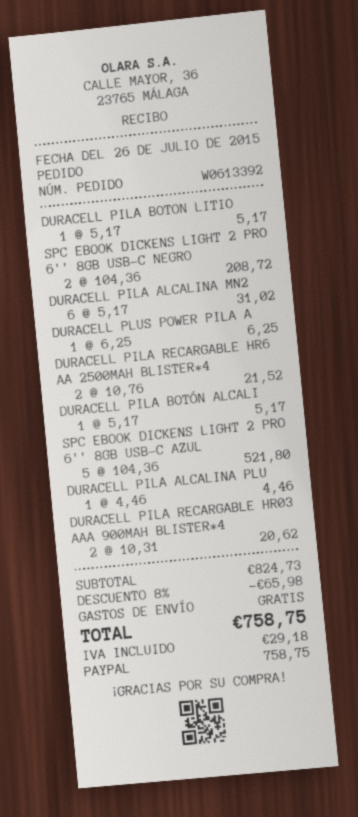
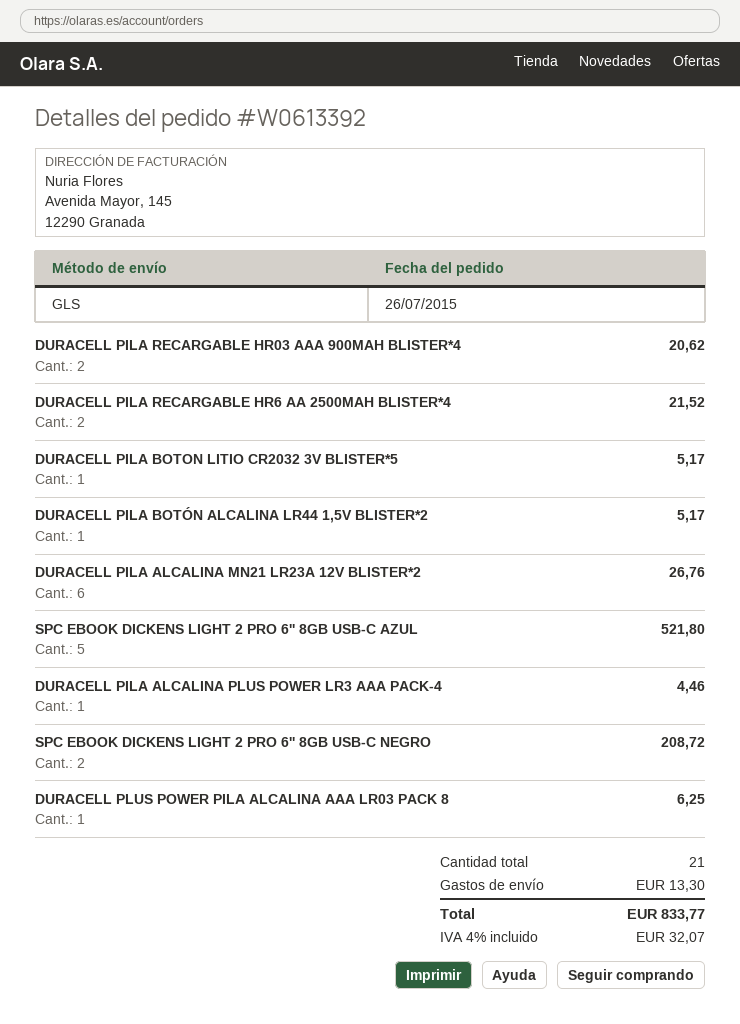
DURACELL PILA ALCALINA MN2: 6 for 31.02 -> 6 for 26.76
discount: 8% = 65.98 -> none
shipping: 0.00 -> 13.30
tax: 29.18 -> 32.07
total: 758.75 -> 833.77

